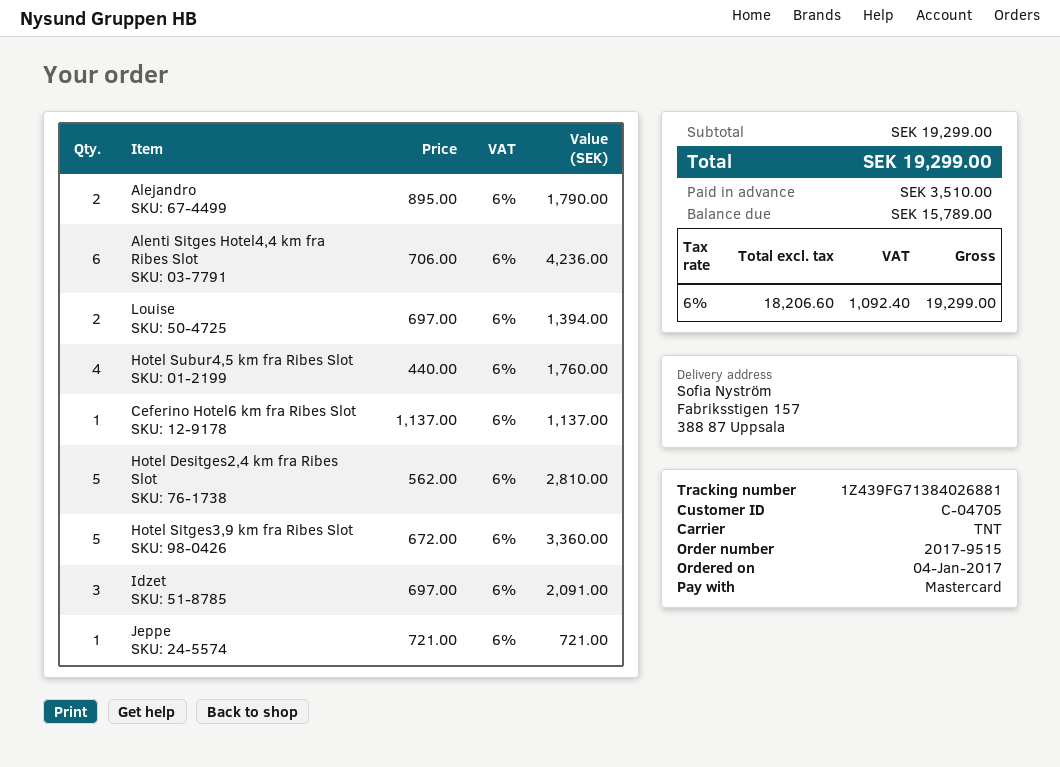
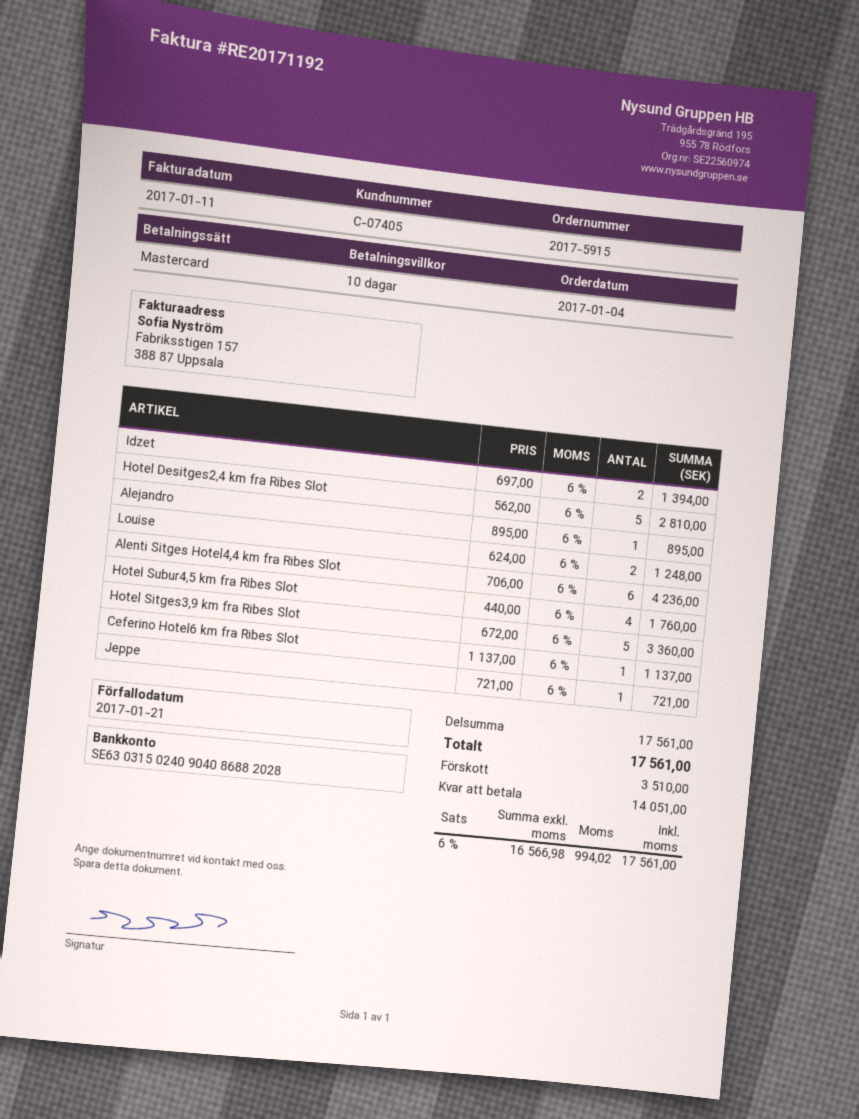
order number: 2017-9515 -> 2017-5915
customer number: C-04705 -> C-07405
Alejandro: 2 x 895.00 = 1790.00 -> 1 x 895.00 = 895.00
Louise: 2 x 697.00 = 1394.00 -> 2 x 624.00 = 1248.00
Idzet: 3 x 697.00 = 2091.00 -> 2 x 697.00 = 1394.00
subtotal: 19299.00 -> 17561.00
net: 18206.60 -> 16566.98
tax: 6% = 1092.40 -> 6% = 994.02
total: 19299.00 -> 17561.00
balance: 15789.00 -> 14051.00

